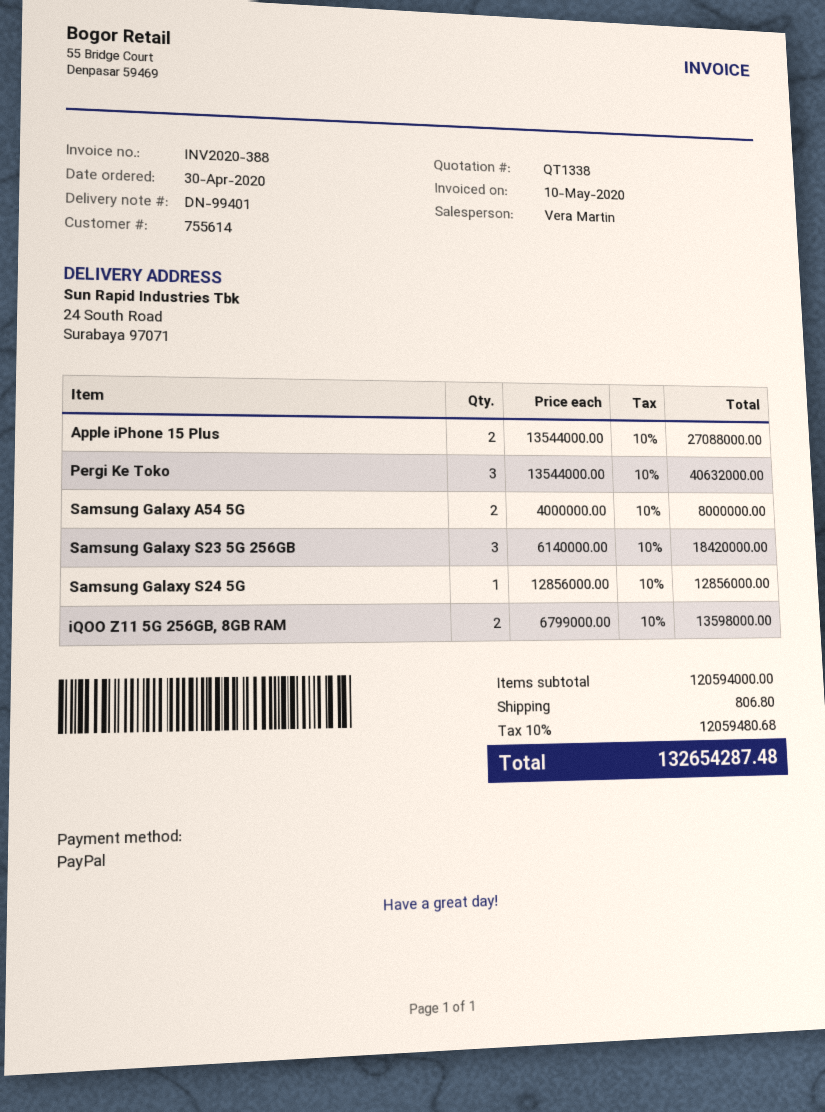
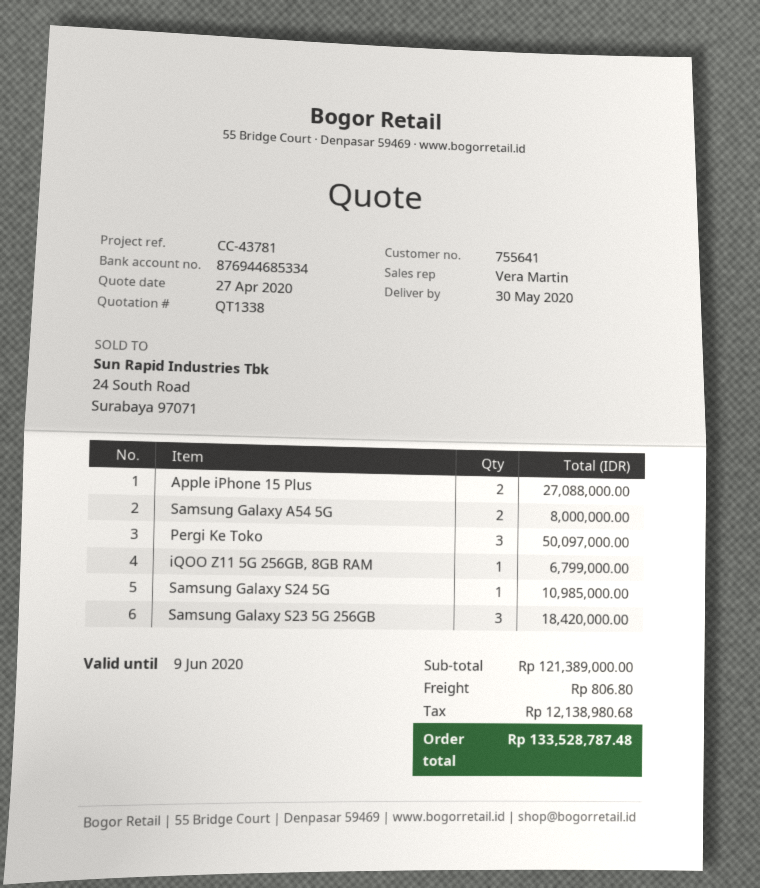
customer number: 755614 -> 755641
Pergi Ke Toko: 3 for 40632000.00 -> 3 for 50097000.00
Samsung Galaxy S24 5G: 1 for 12856000.00 -> 1 for 10985000.00
iQOO Z11 5G 256GB, 8GB RAM: 2 for 13598000.00 -> 1 for 6799000.00
subtotal: 120594000.00 -> 121389000.00
tax: 12059480.68 -> 12138980.68
total: 132654287.48 -> 133528787.48

